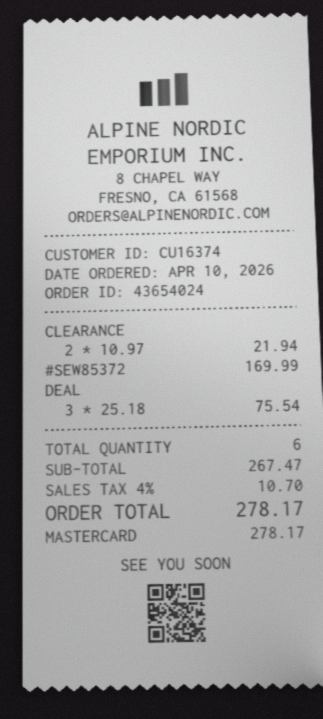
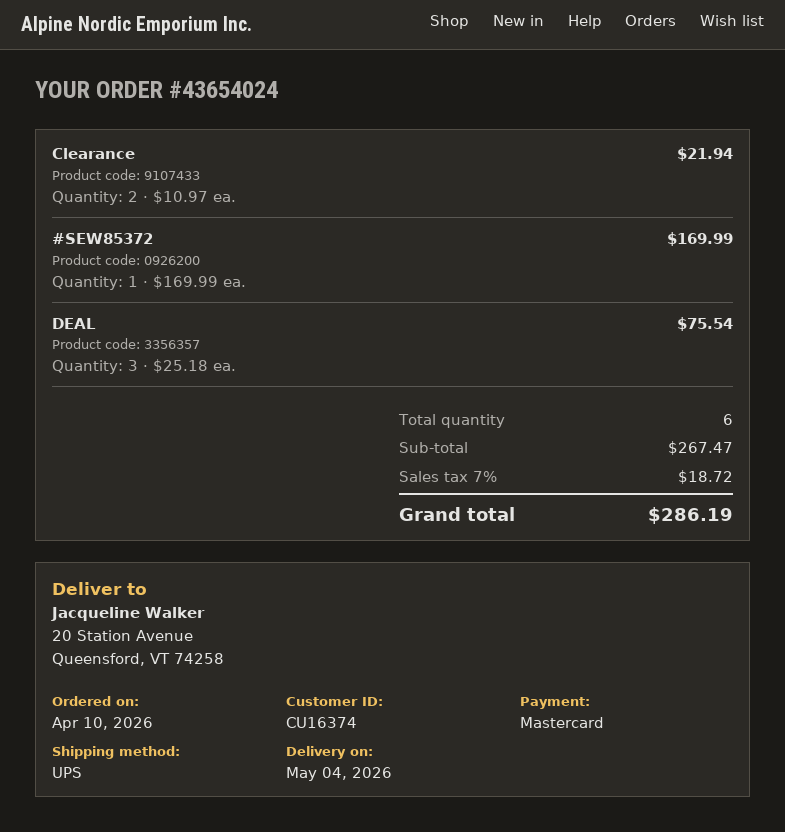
tax: 4% = 10.70 -> 7% = 18.72
total: 278.17 -> 286.19

